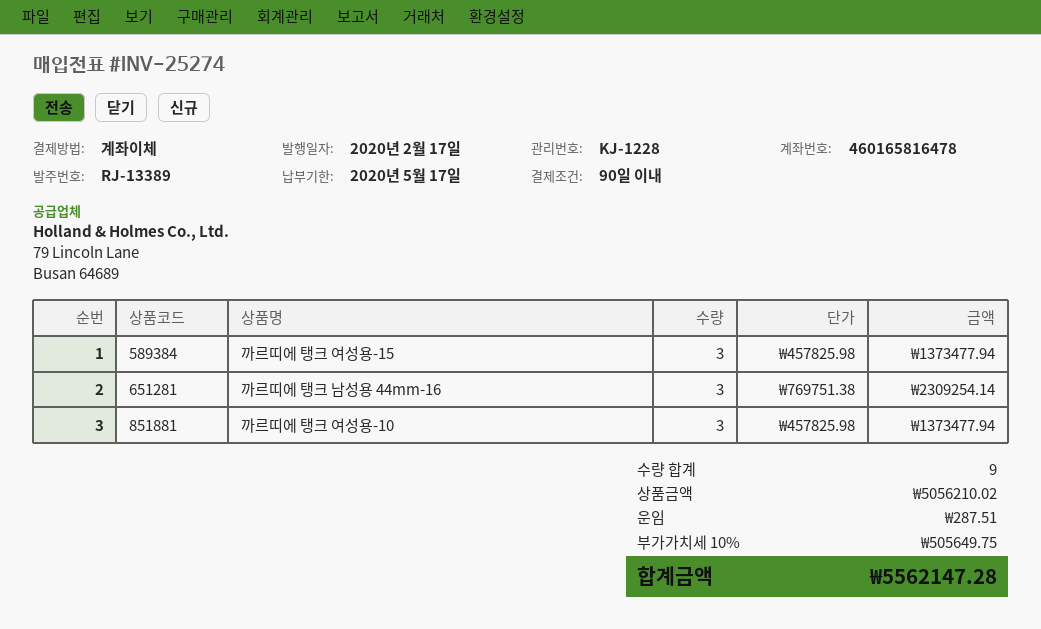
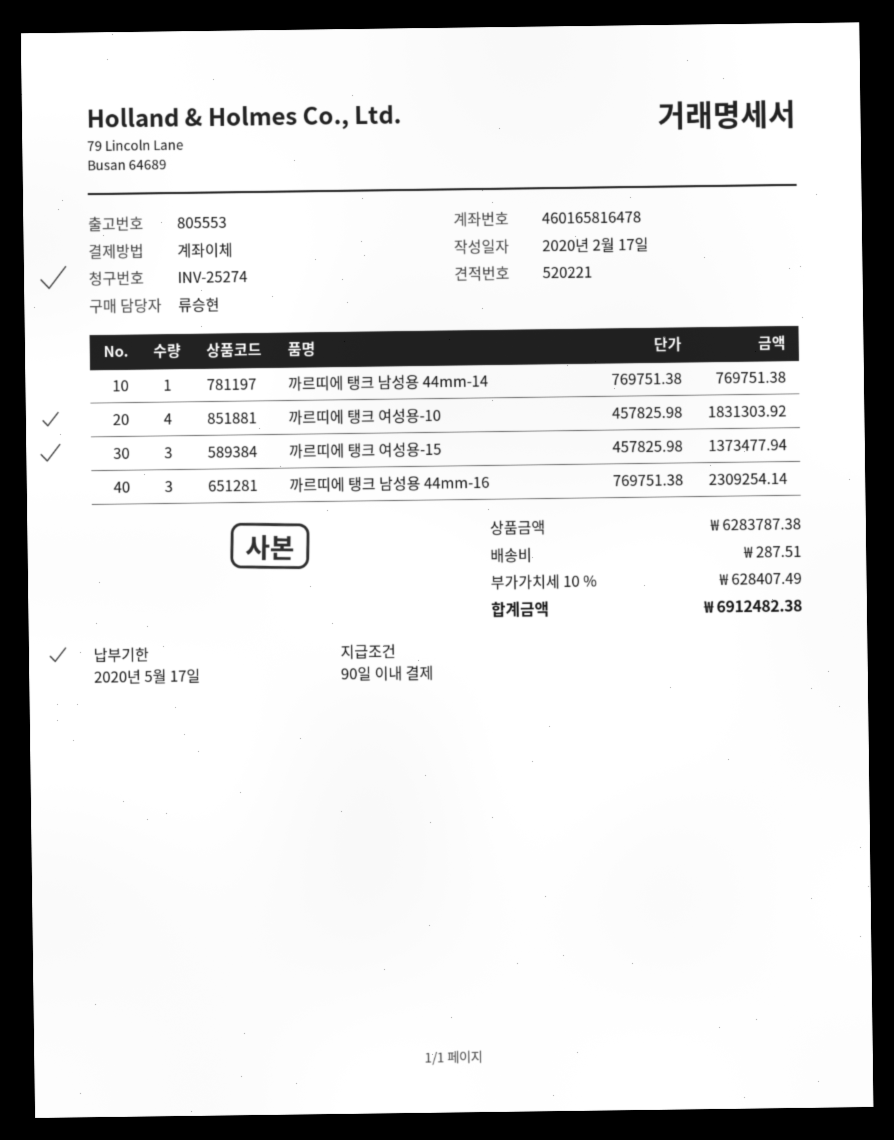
까르띠에 탱크 여성용-10: 3 x 457825.98 = 1373477.94 -> 4 x 457825.98 = 1831303.92
까르띠에 탱크 남성용 44mm-14: none -> 1 x 769751.38 = 769751.38
subtotal: 5056210.02 -> 6283787.38
tax: 10% = 505649.75 -> 10% = 628407.49
total: 5562147.28 -> 6912482.38

